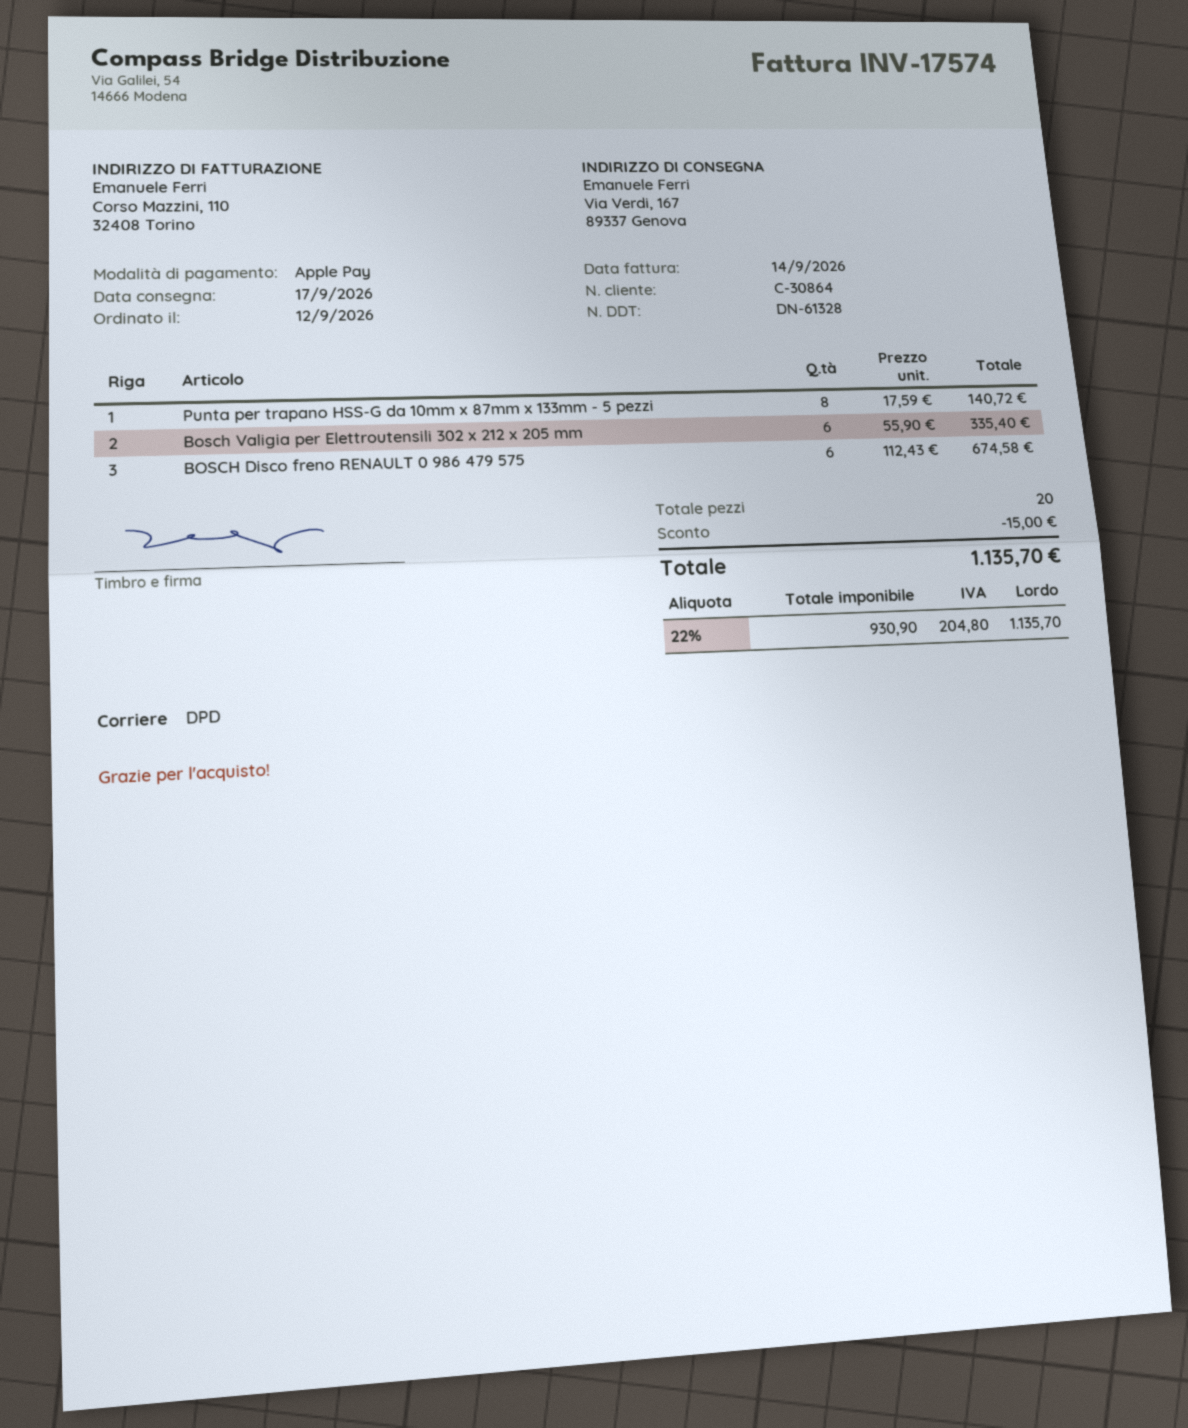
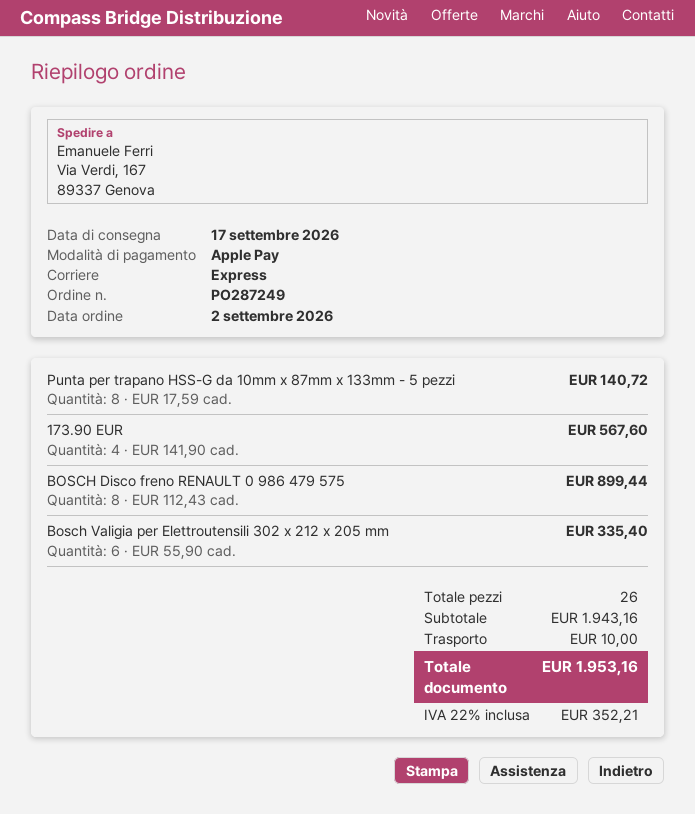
order date: 2026-09-12 -> 2026-09-02
shipping method: DPD -> express
BOSCH Disco freno RENAULT 0 986 479 575: 6 x 112.43 = 674.58 -> 8 x 112.43 = 899.44
173.90 EUR: none -> 4 x 141.90 = 567.60
total quantity: 20 -> 26
discount: 15.00 -> none
shipping: none -> 10.00
tax: 22% = 204.80 -> 22% = 352.21
total: 1135.70 -> 1953.16

